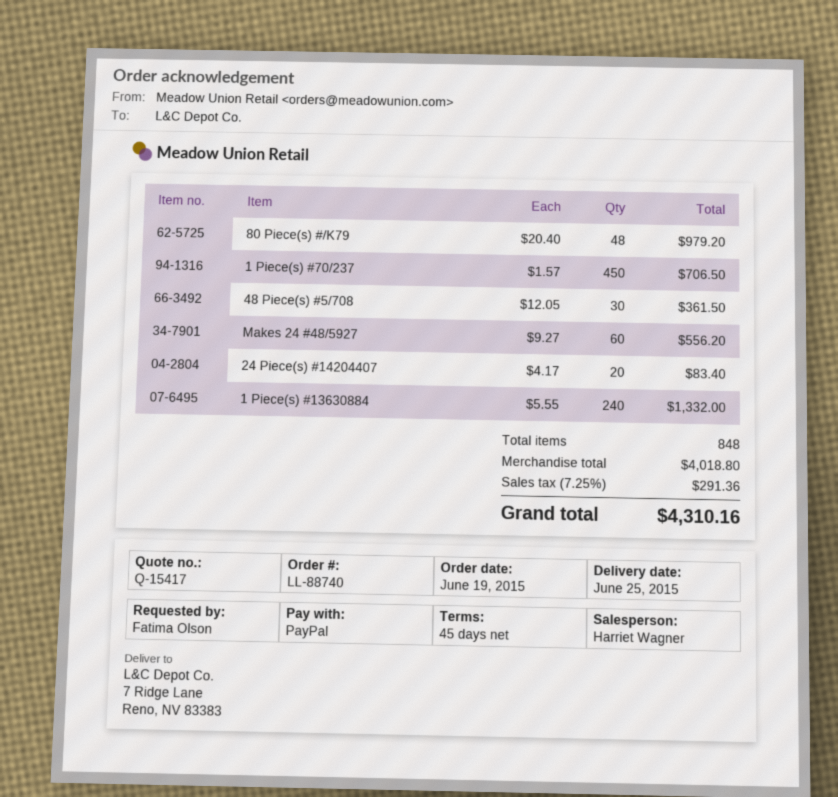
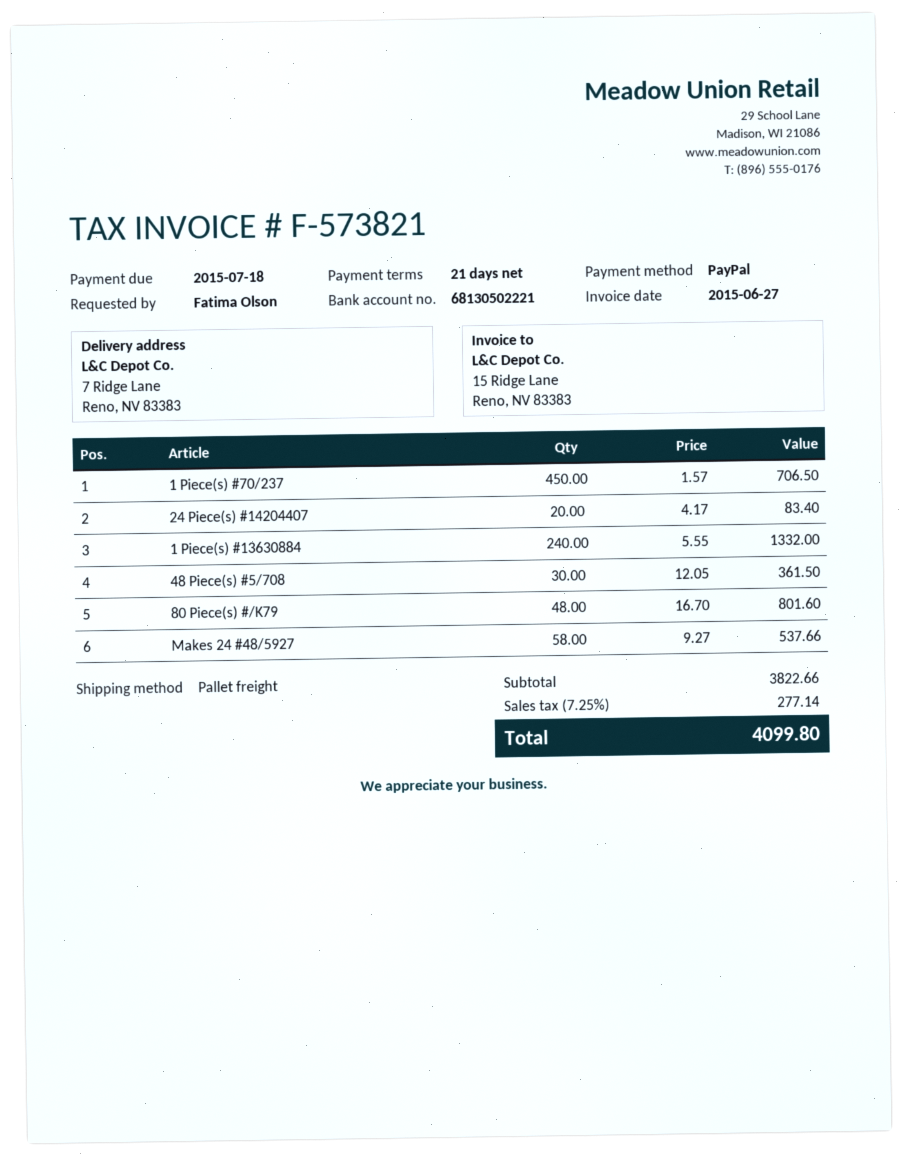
payment terms: 45 days -> 21 days
80 Piece(s) #/K79: 48 x 20.40 = 979.20 -> 48 x 16.70 = 801.60
Makes 24 #48/5927: 60 x 9.27 = 556.20 -> 58 x 9.27 = 537.66
subtotal: 4018.80 -> 3822.66
tax: 7.25% = 291.36 -> 7.25% = 277.14
total: 4310.16 -> 4099.80

